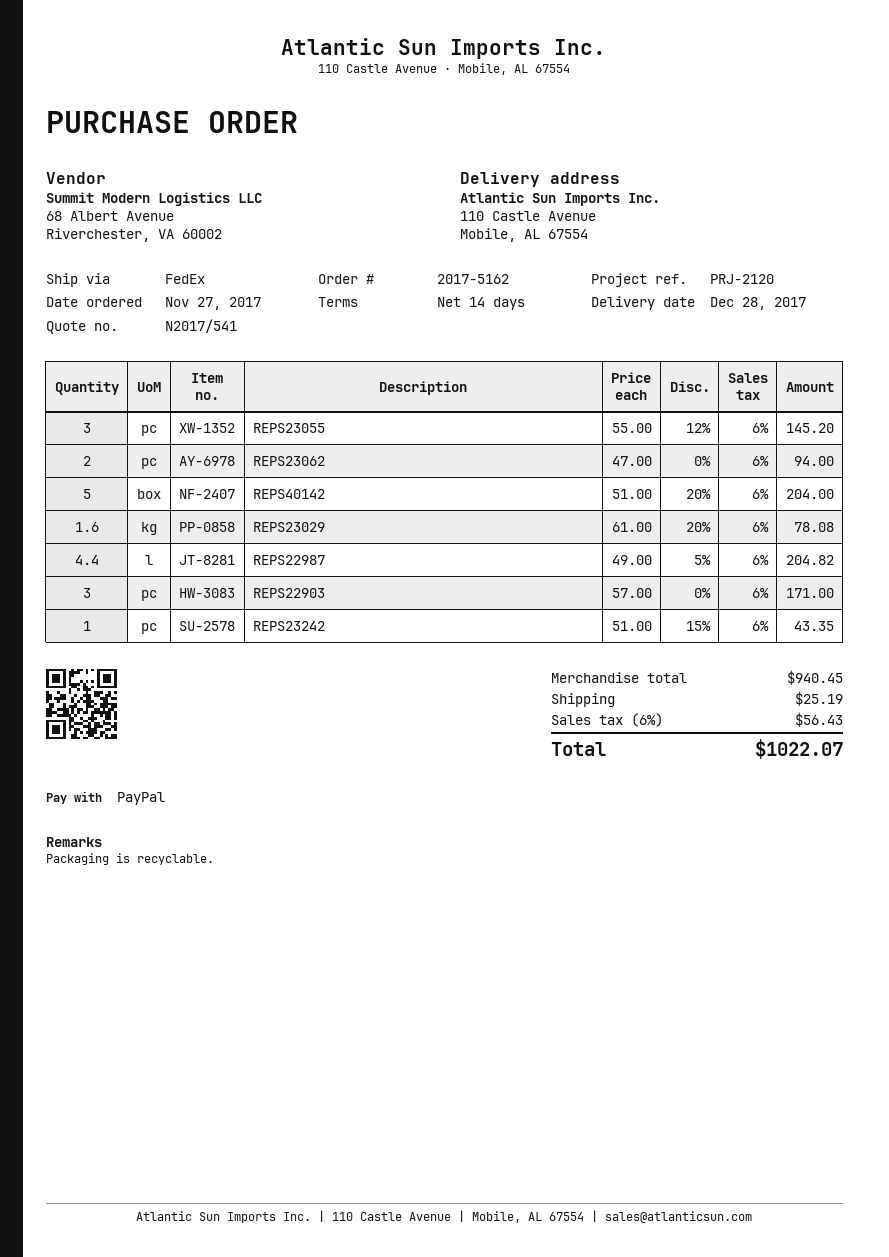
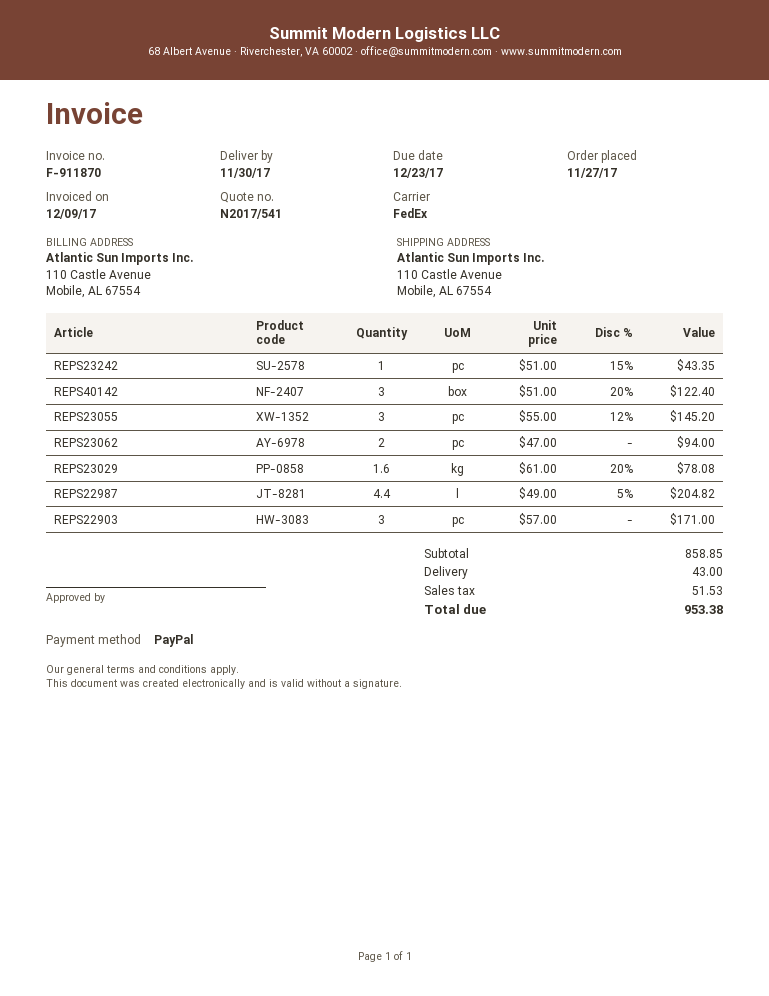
delivery date: 2017-12-28 -> 2017-11-30
REPS40142: 5 x 51.00 - 20% = 204.00 -> 3 x 51.00 - 20% = 122.40
subtotal: 940.45 -> 858.85
shipping: 25.19 -> 43.00
tax: 56.43 -> 51.53
total: 1022.07 -> 953.38

